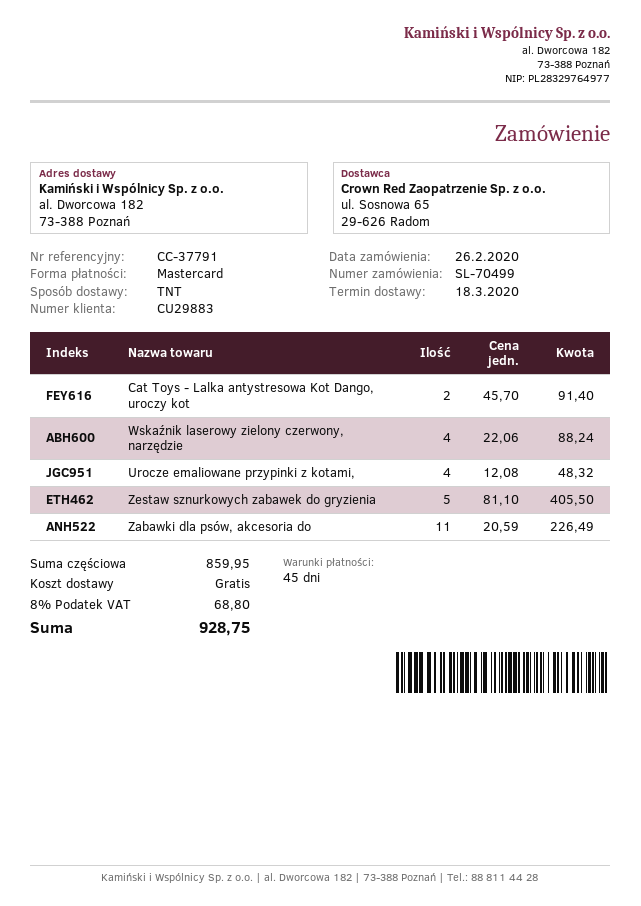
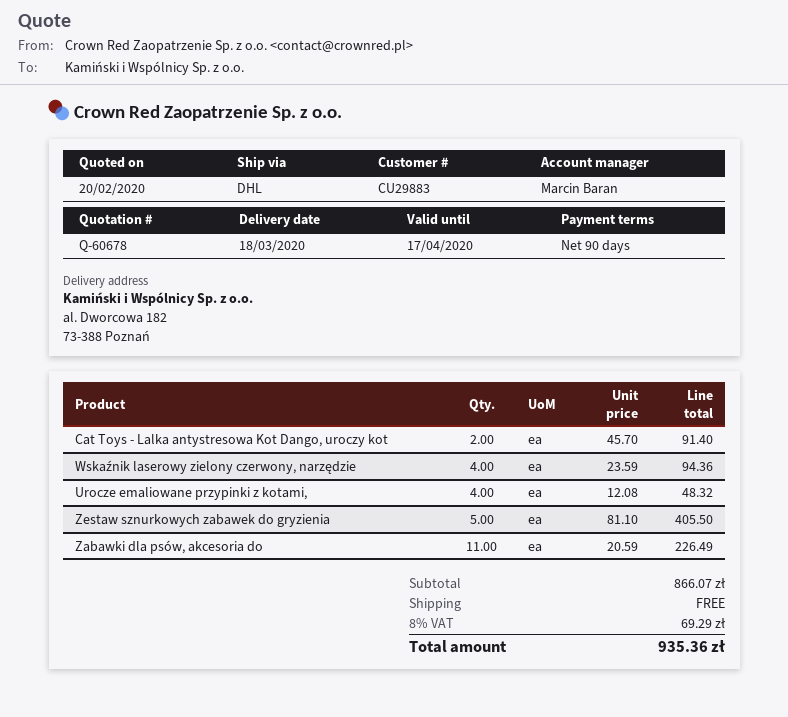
payment terms: 45 days -> 90 days
shipping method: TNT -> DHL
Wskaźnik laserowy zielony czerwony, narzędzie: 4 x 22.06 = 88.24 -> 4 x 23.59 = 94.36
subtotal: 859.95 -> 866.07
tax: 8% = 68.80 -> 8% = 69.29
total: 928.75 -> 935.36

